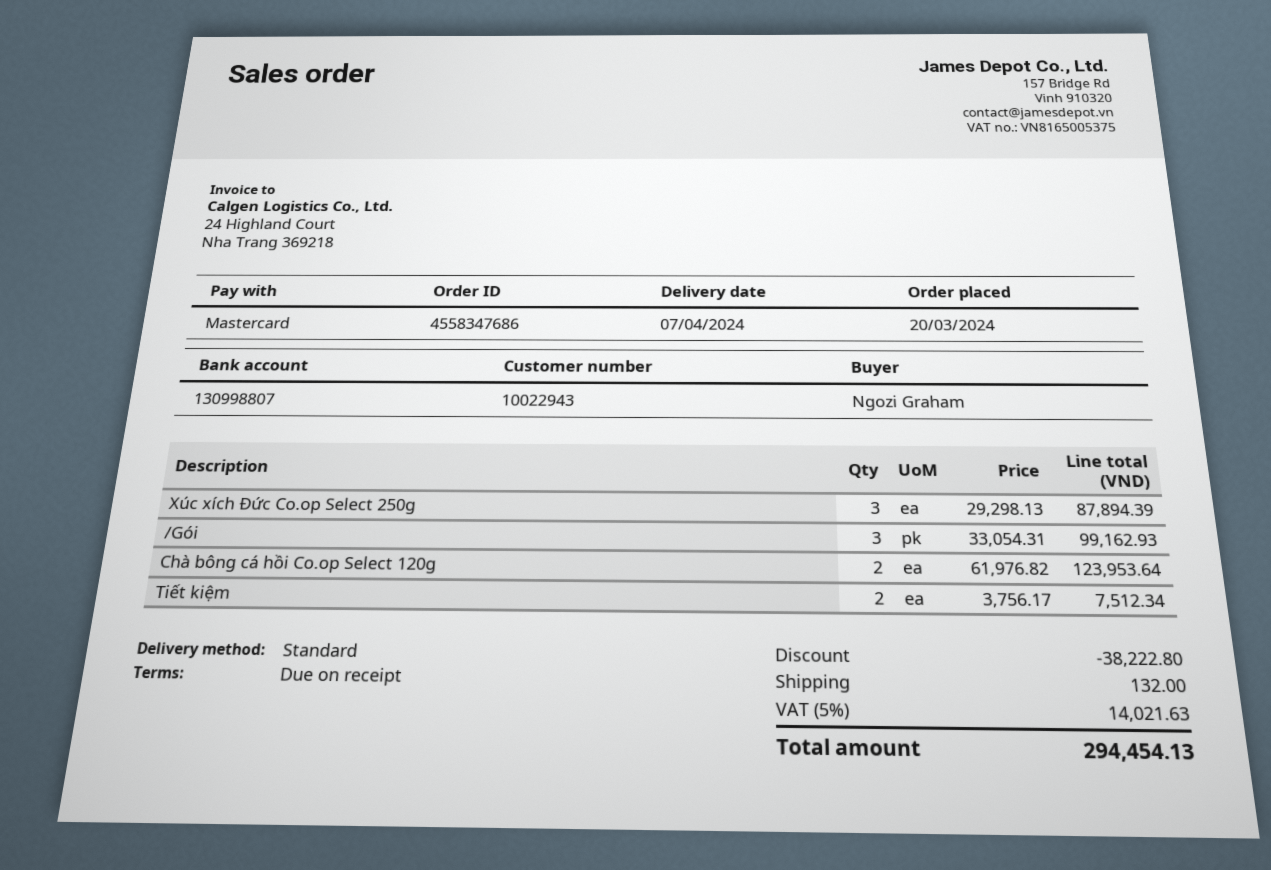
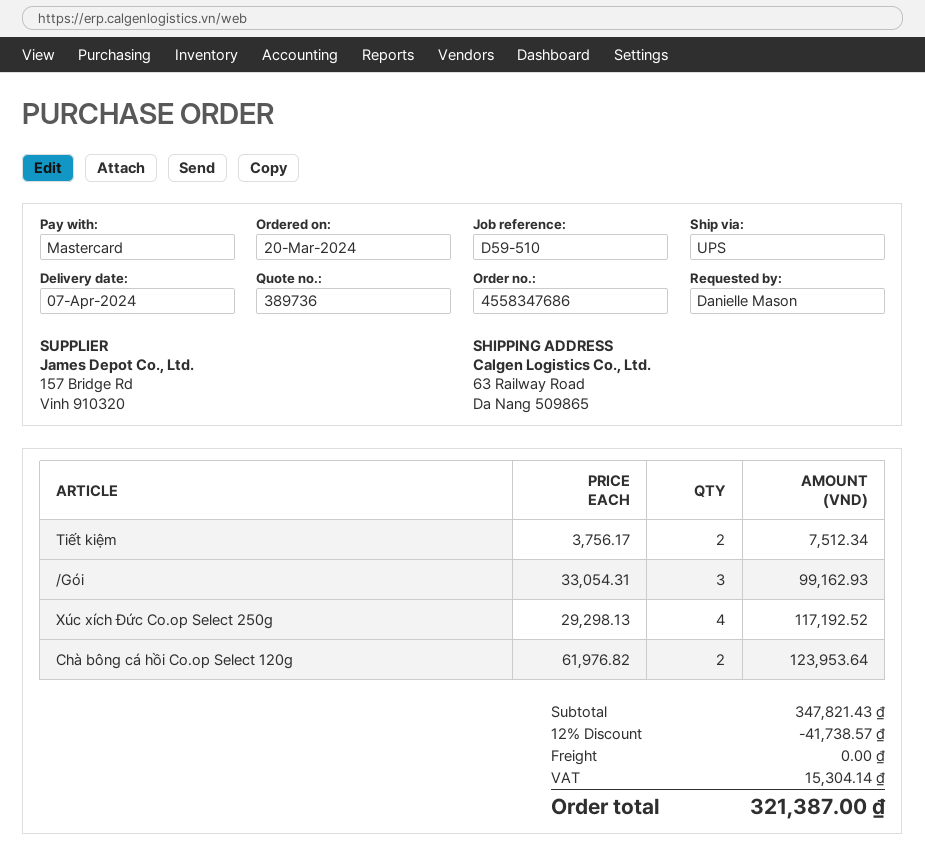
ordered by: Ngozi Graham -> Danielle Mason
shipping method: standard -> UPS
Xúc xích Đức Co.op Select 250g: 3 x 29298.13 = 87894.39 -> 4 x 29298.13 = 117192.52
discount: 38222.80 -> 41738.57
shipping: 132.00 -> 0.00
tax: 14021.63 -> 15304.14
total: 294454.13 -> 321387.00

